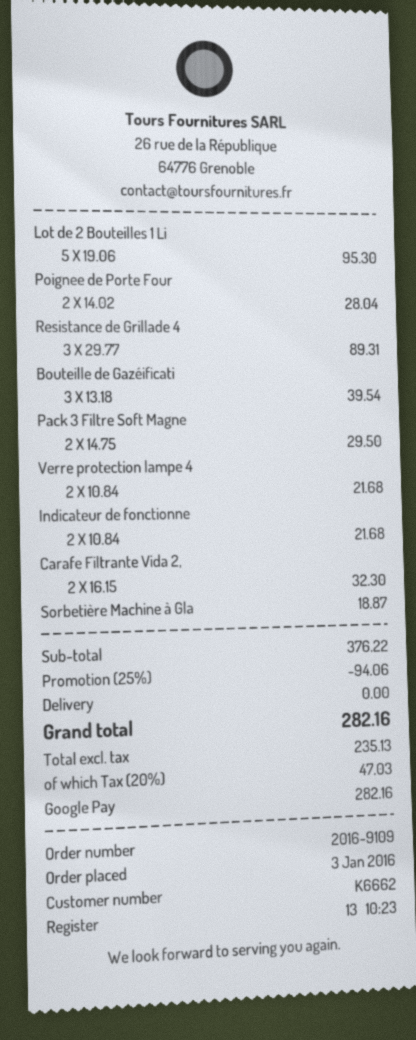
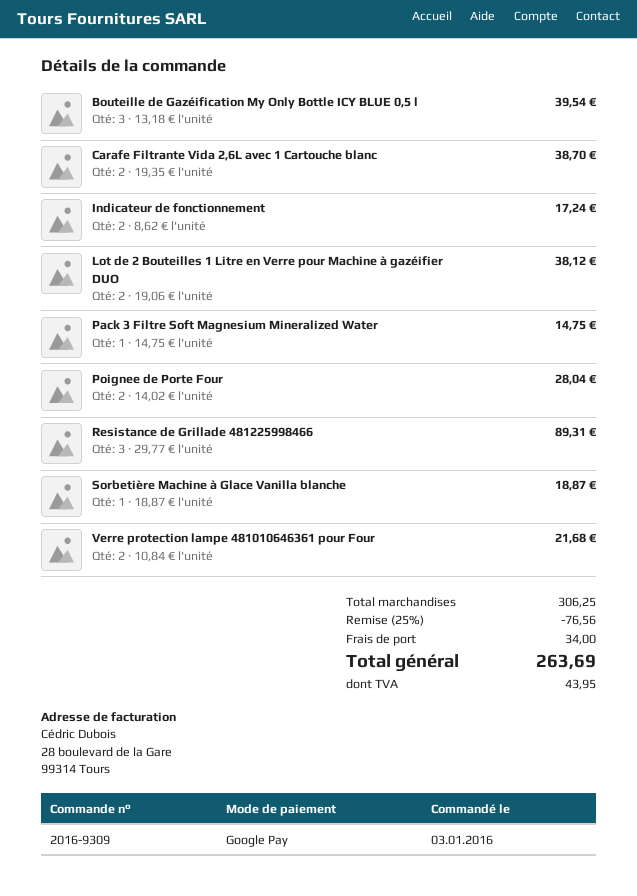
order number: 2016-9109 -> 2016-9309
Lot de 2 Bouteilles 1 Li: 5 x 19.06 = 95.30 -> 2 x 19.06 = 38.12
Pack 3 Filtre Soft Magne: 2 x 14.75 = 29.50 -> 1 x 14.75 = 14.75
Indicateur de fonctionne: 2 x 10.84 = 21.68 -> 2 x 8.62 = 17.24
Carafe Filtrante Vida 2,: 2 x 16.15 = 32.30 -> 2 x 19.35 = 38.70
subtotal: 376.22 -> 306.25
discount: 25% = 94.06 -> 25% = 76.56
shipping: 0.00 -> 34.00
tax: 47.03 -> 43.95
total: 282.16 -> 263.69

